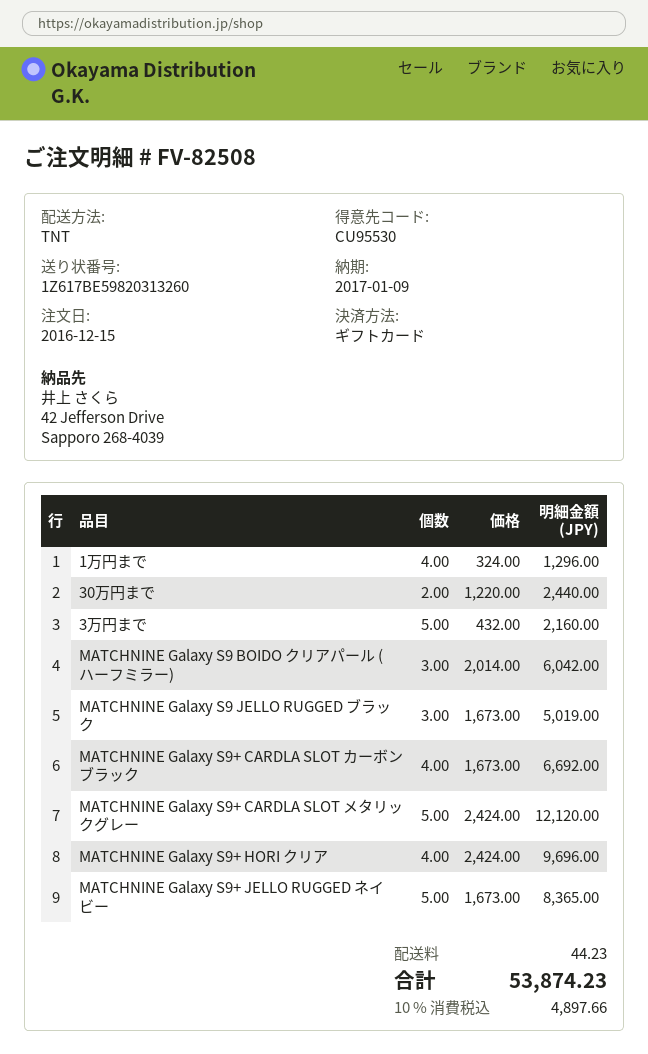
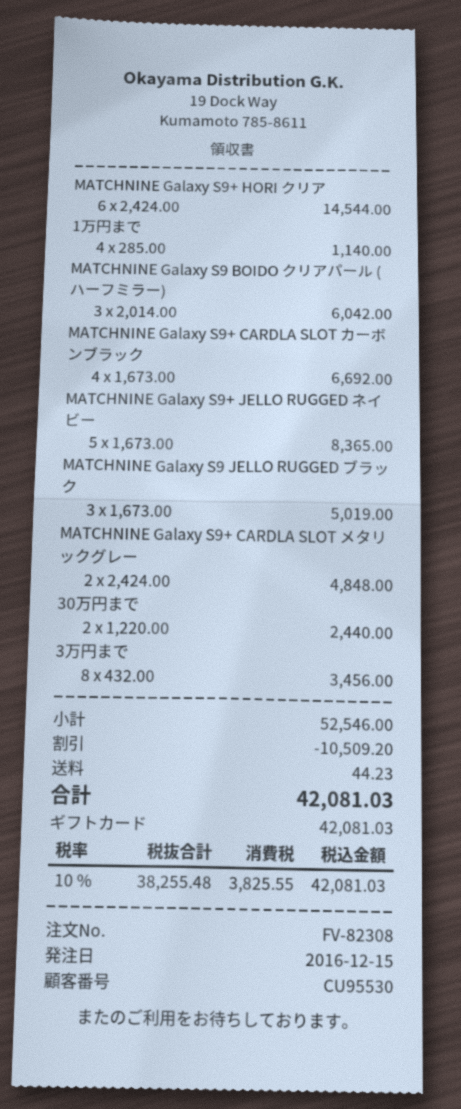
order number: FV-82508 -> FV-82308
1万円まで: 4 x 324.00 = 1296.00 -> 4 x 285.00 = 1140.00
3万円まで: 5 x 432.00 = 2160.00 -> 8 x 432.00 = 3456.00
MATCHNINE Galaxy S9+ CARDLA SLOT メタリックグレー: 5 x 2424.00 = 12120.00 -> 2 x 2424.00 = 4848.00
MATCHNINE Galaxy S9+ HORI クリア: 4 x 2424.00 = 9696.00 -> 6 x 2424.00 = 14544.00
discount: none -> 10509.20
tax: 10% = 4897.66 -> 10% = 3825.55
total: 53874.23 -> 42081.03

